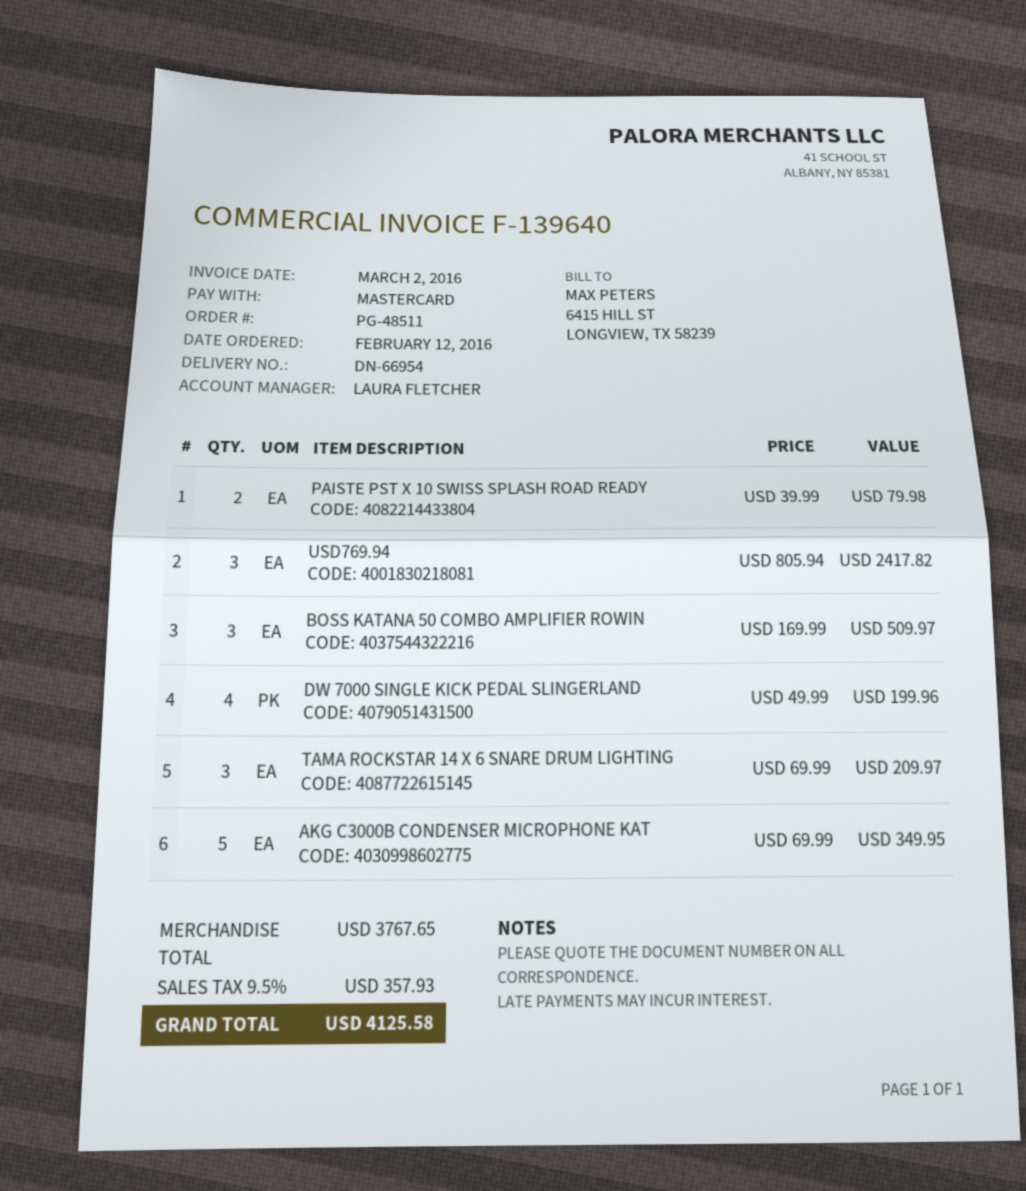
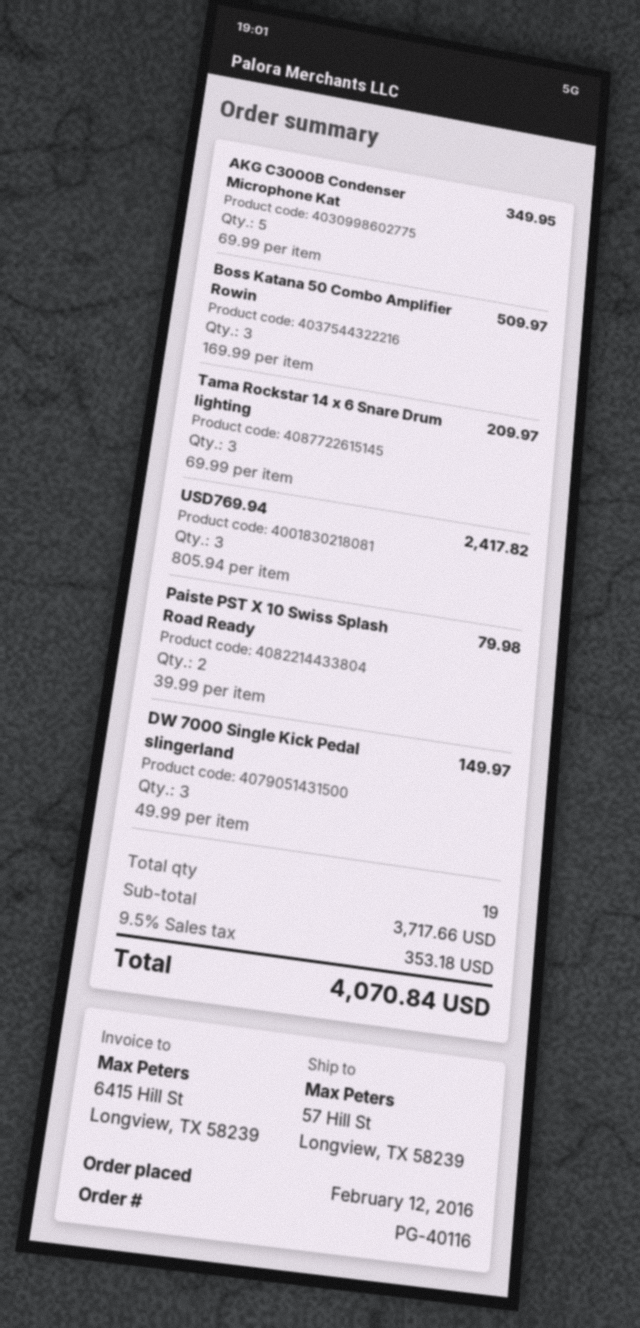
order number: PG-48511 -> PG-40116
DW 7000 SINGLE KICK PEDAL SLINGERLAND: 4 x 49.99 = 199.96 -> 3 x 49.99 = 149.97
subtotal: 3767.65 -> 3717.66
tax: 9.5% = 357.93 -> 9.5% = 353.18
total: 4125.58 -> 4070.84

